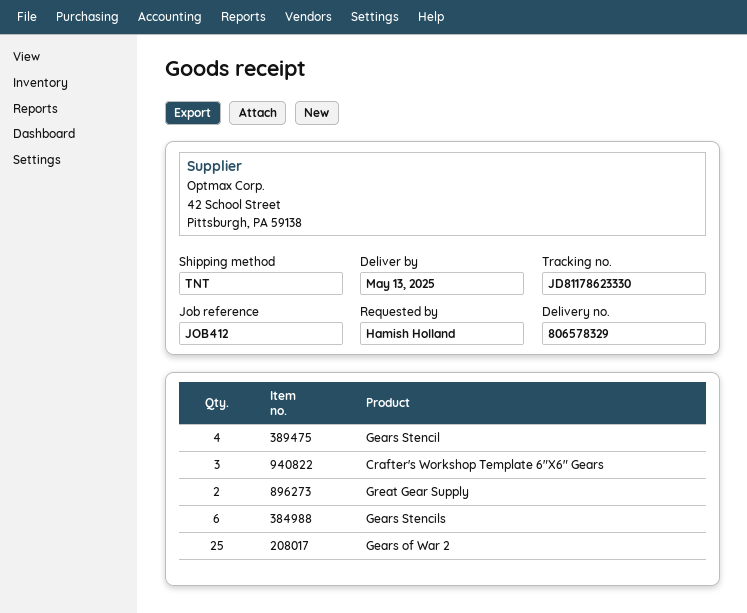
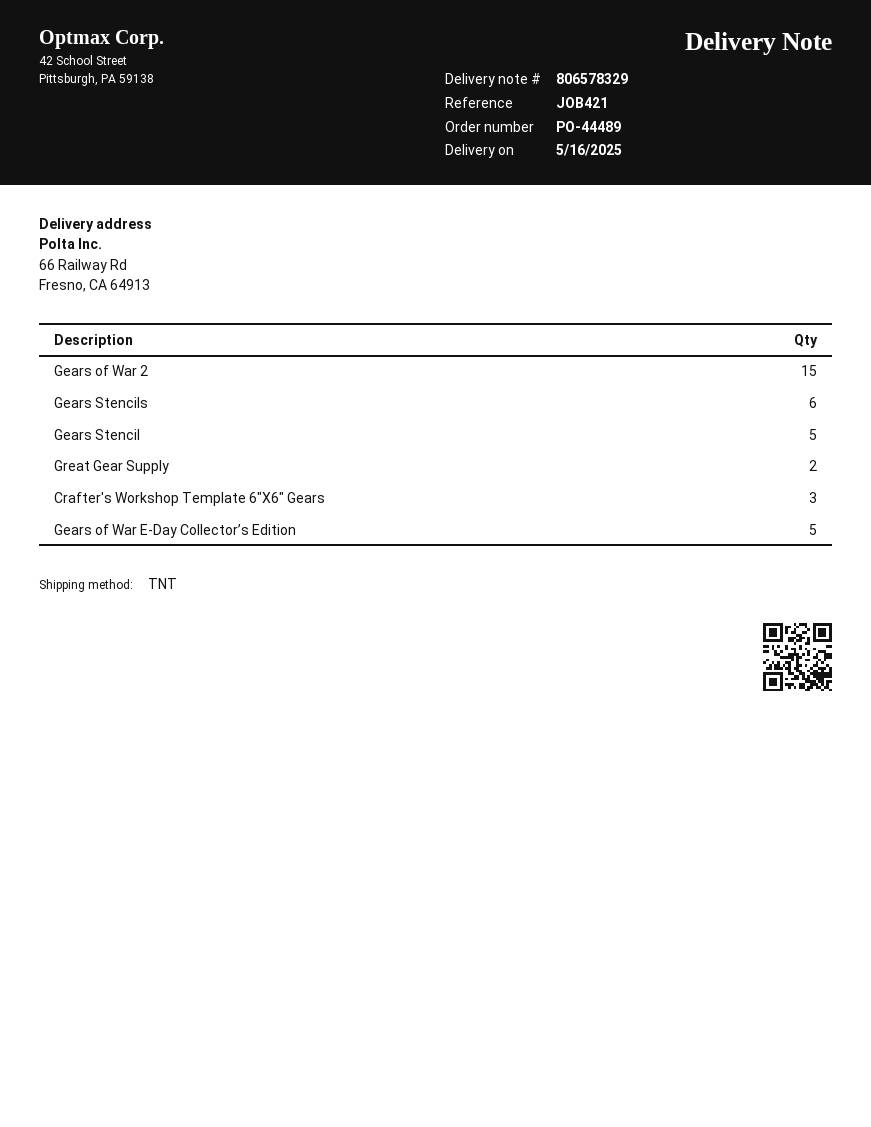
delivery date: 2025-05-13 -> 2025-05-16
reference: JOB412 -> JOB421
Gears Stencil: 4 -> 5
Gears of War 2: 25 -> 15
Gears of War E-Day Collector’s Edition: none -> 5

